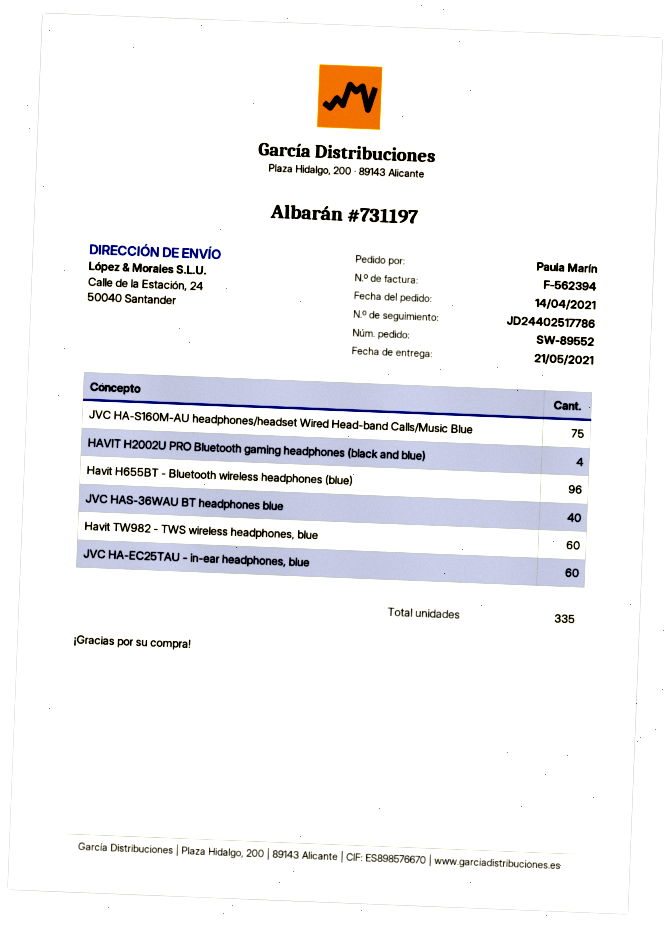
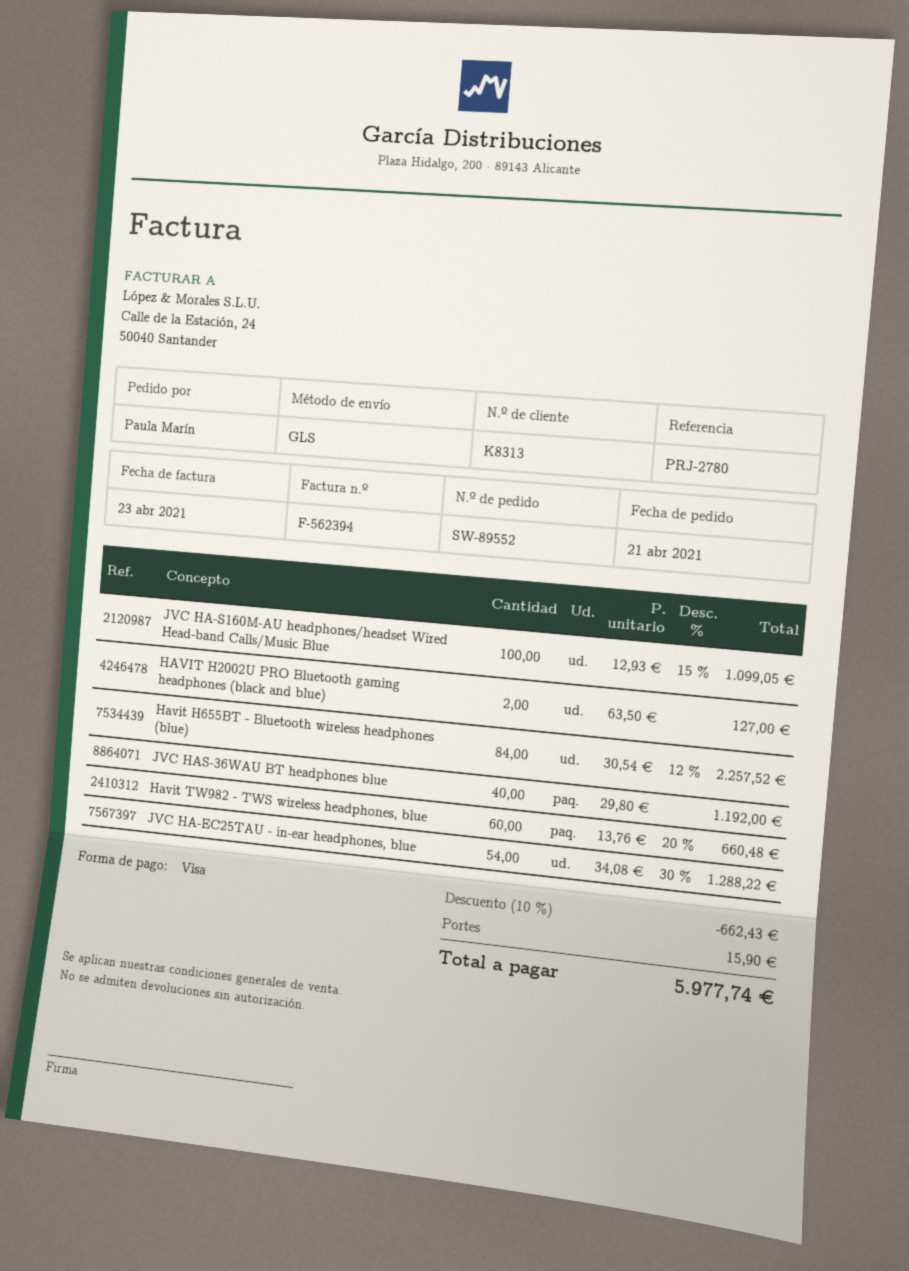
order date: 2021-04-14 -> 2021-04-21
JVC HA-S160M-AU headphones/headset Wired Head-band Calls/Music Blue: 75 -> 100
HAVIT H2002U PRO Bluetooth gaming headphones (black and blue): 4 -> 2
Havit H655BT - Bluetooth wireless headphones (blue): 96 -> 84
JVC HA-EC25TAU - in-ear headphones, blue: 60 -> 54

